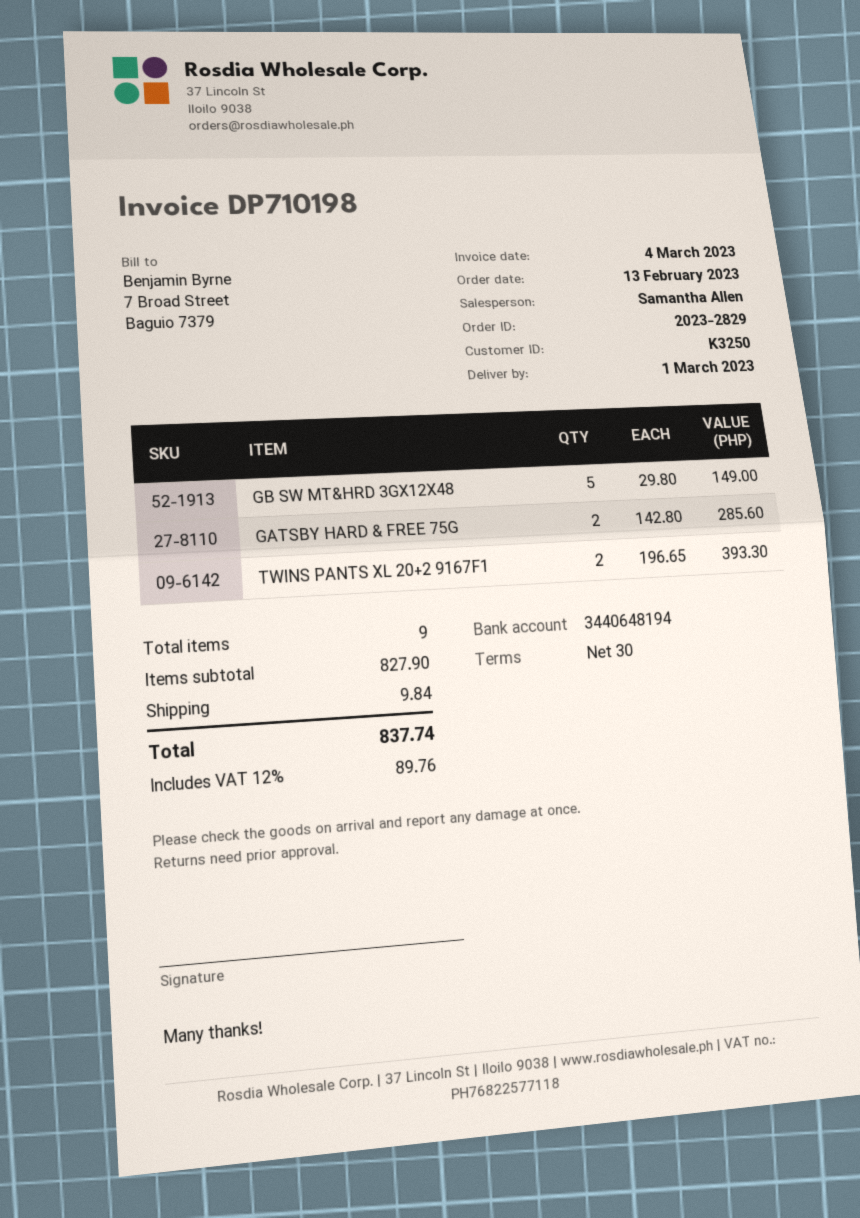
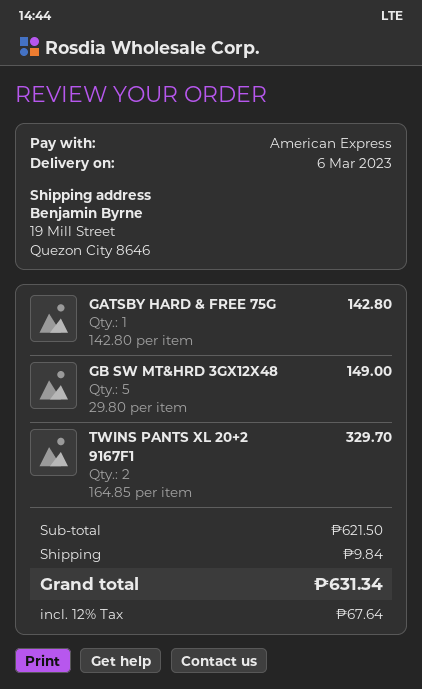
delivery date: 2023-03-01 -> 2023-03-06
GATSBY HARD & FREE 75G: 2 x 142.80 = 285.60 -> 1 x 142.80 = 142.80
TWINS PANTS XL 20+2 9167F1: 2 x 196.65 = 393.30 -> 2 x 164.85 = 329.70
subtotal: 827.90 -> 621.50
tax: 12% = 89.76 -> 12% = 67.64
total: 837.74 -> 631.34

